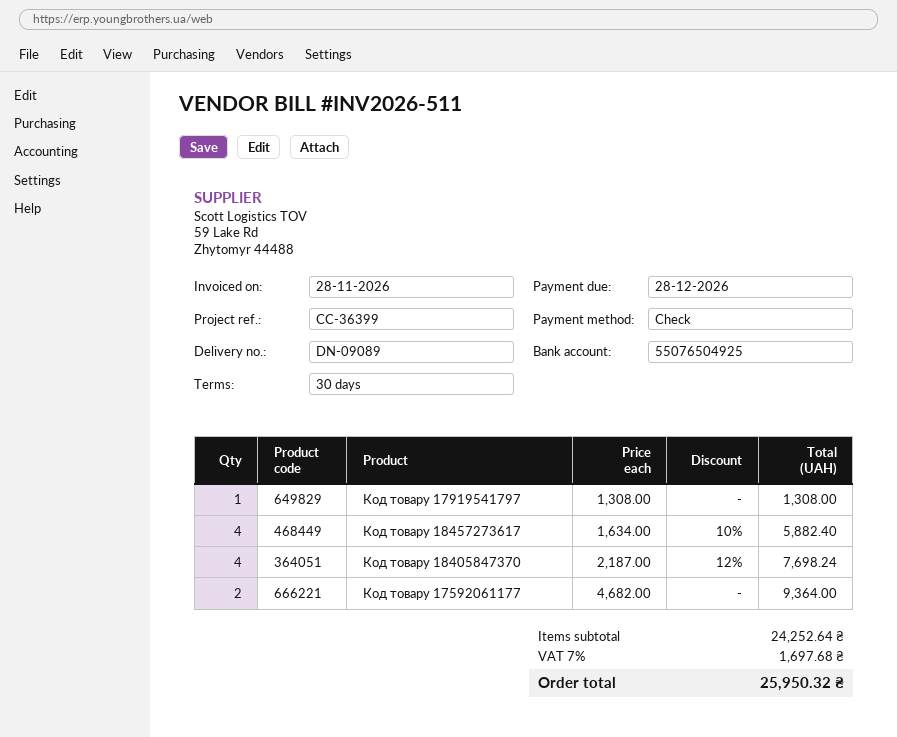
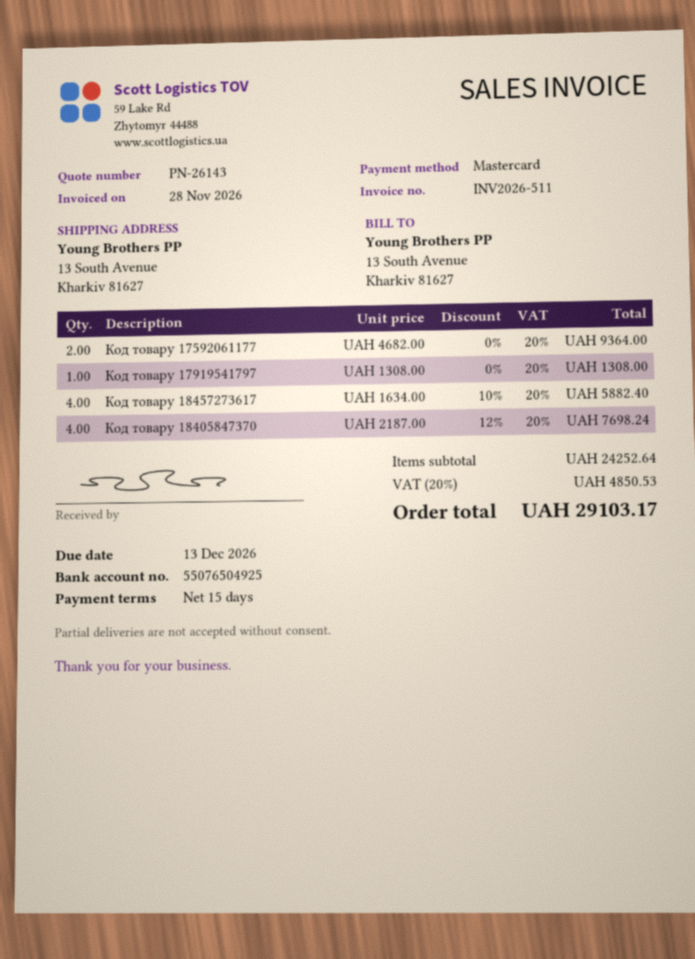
payment terms: 30 days -> 15 days
due date: 2026-12-28 -> 2026-12-13
payment method: cheque -> Mastercard
tax: 7% = 1697.68 -> 20% = 4850.53
total: 25950.32 -> 29103.17

